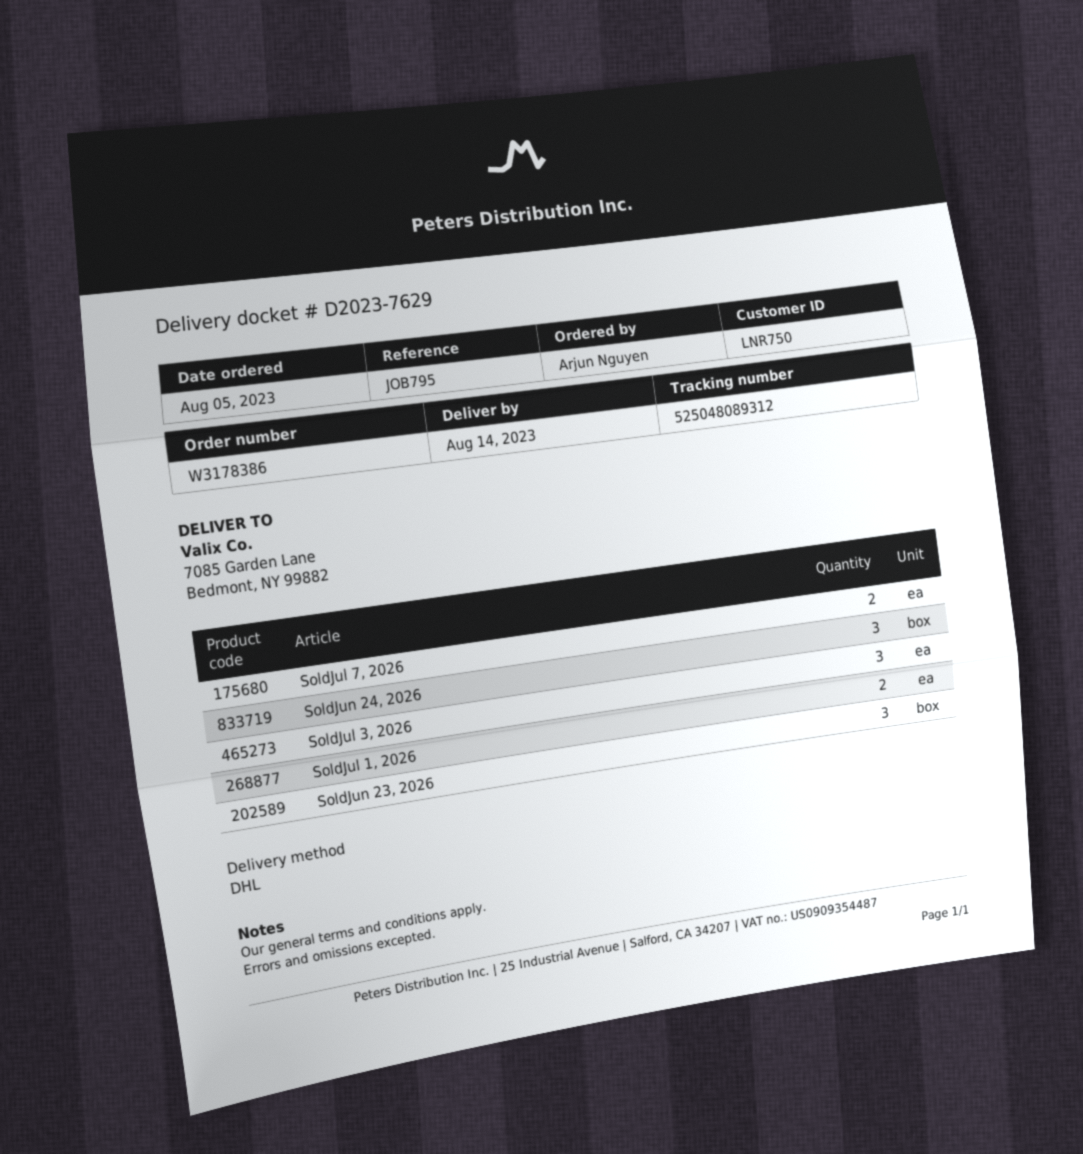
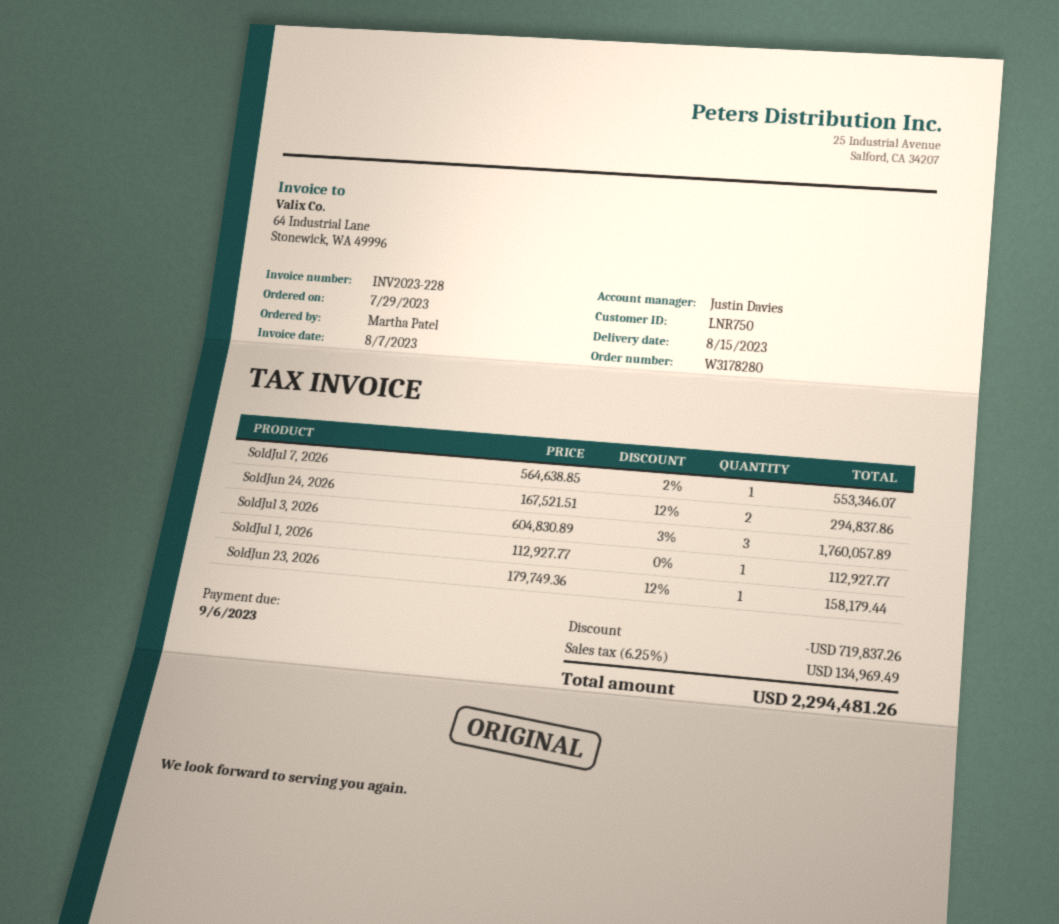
order number: W3178386 -> W3178280
order date: 2023-08-05 -> 2023-07-29
delivery date: 2023-08-14 -> 2023-08-15
ordered by: Arjun Nguyen -> Martha Patel
SoldJul 7, 2026: 2 -> 1
SoldJun 24, 2026: 3 -> 2
SoldJul 1, 2026: 2 -> 1
SoldJun 23, 2026: 3 -> 1

